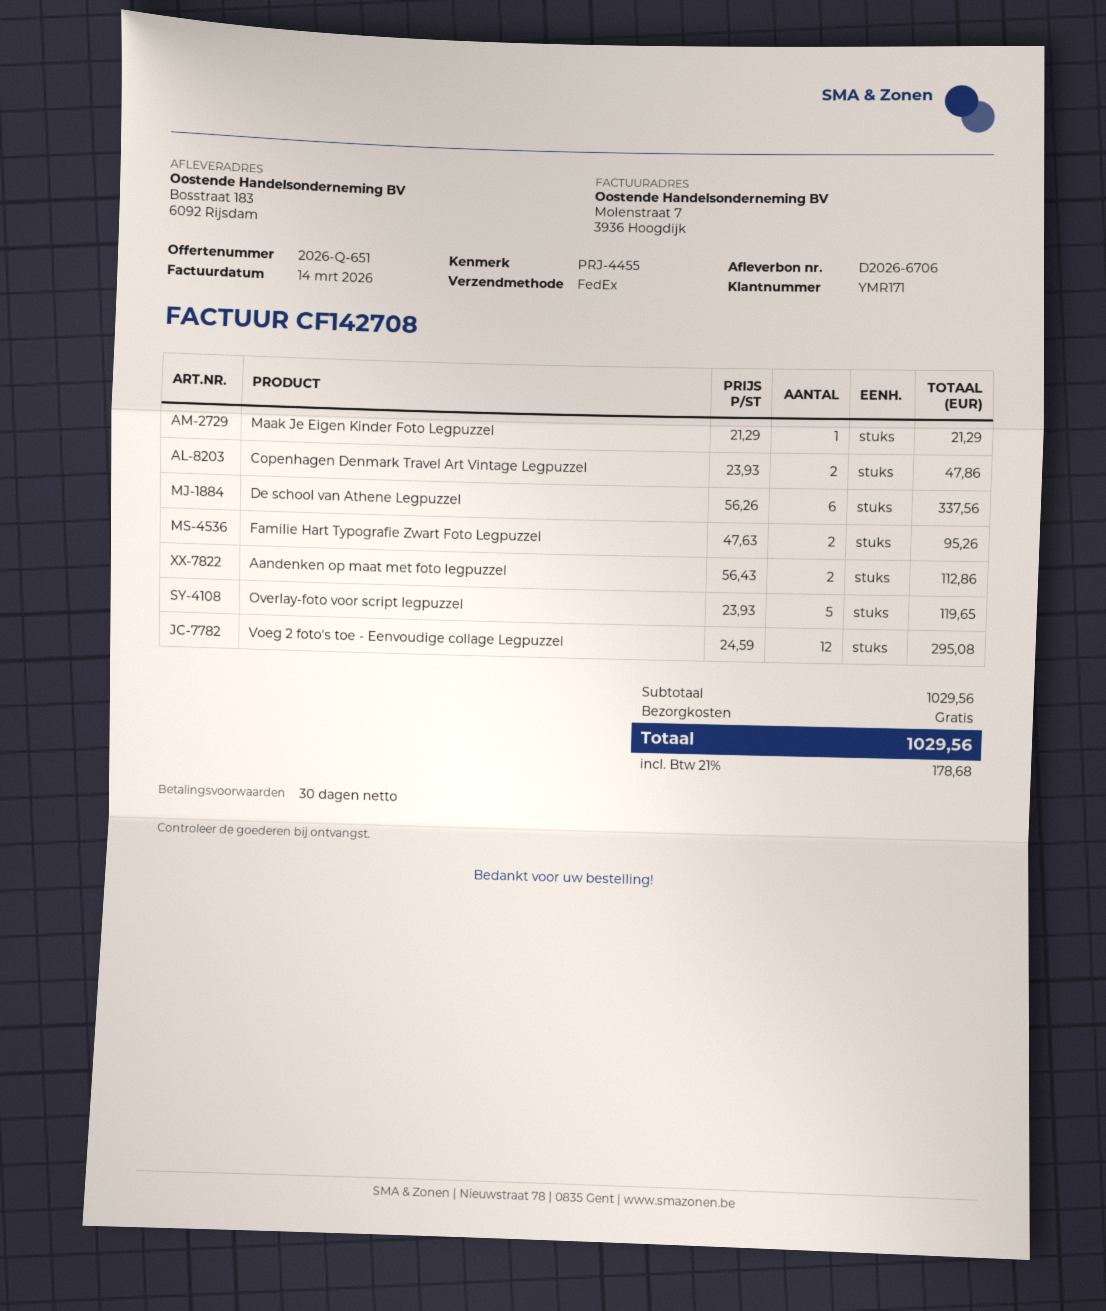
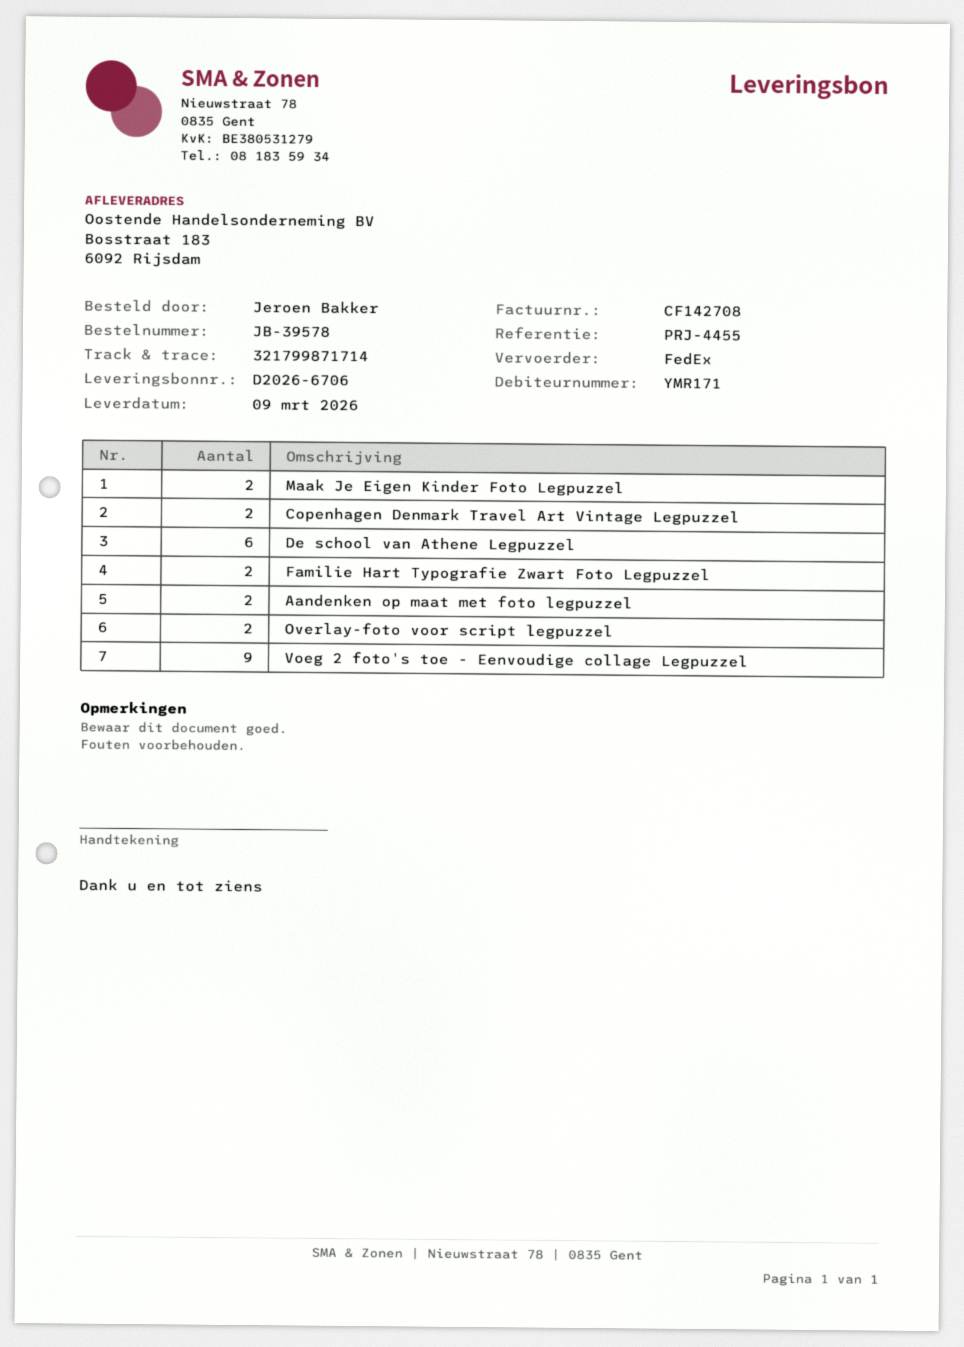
Maak Je Eigen Kinder Foto Legpuzzel: 1 -> 2
Overlay-foto voor script legpuzzel: 5 -> 2
Voeg 2 foto's toe - Eenvoudige collage Legpuzzel: 12 -> 9

